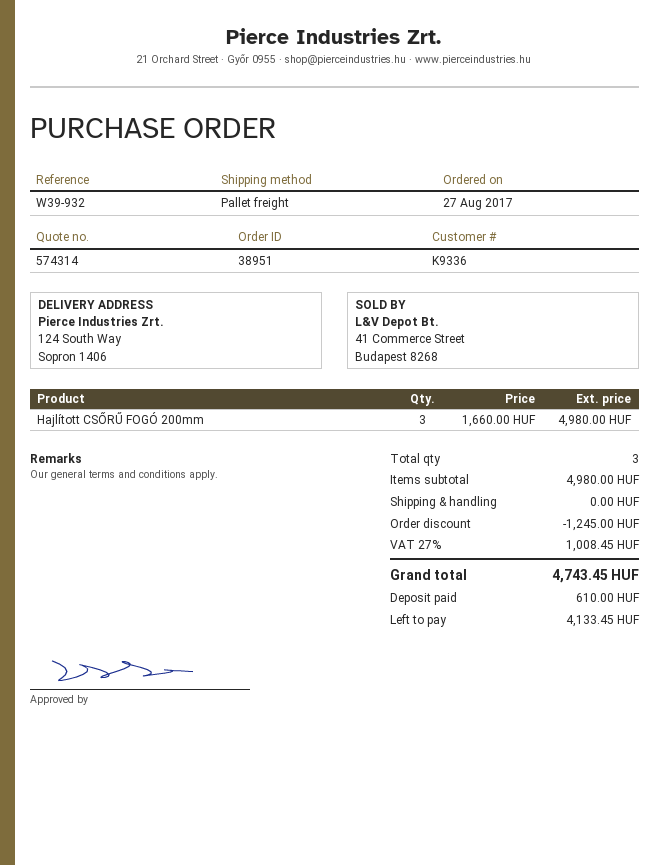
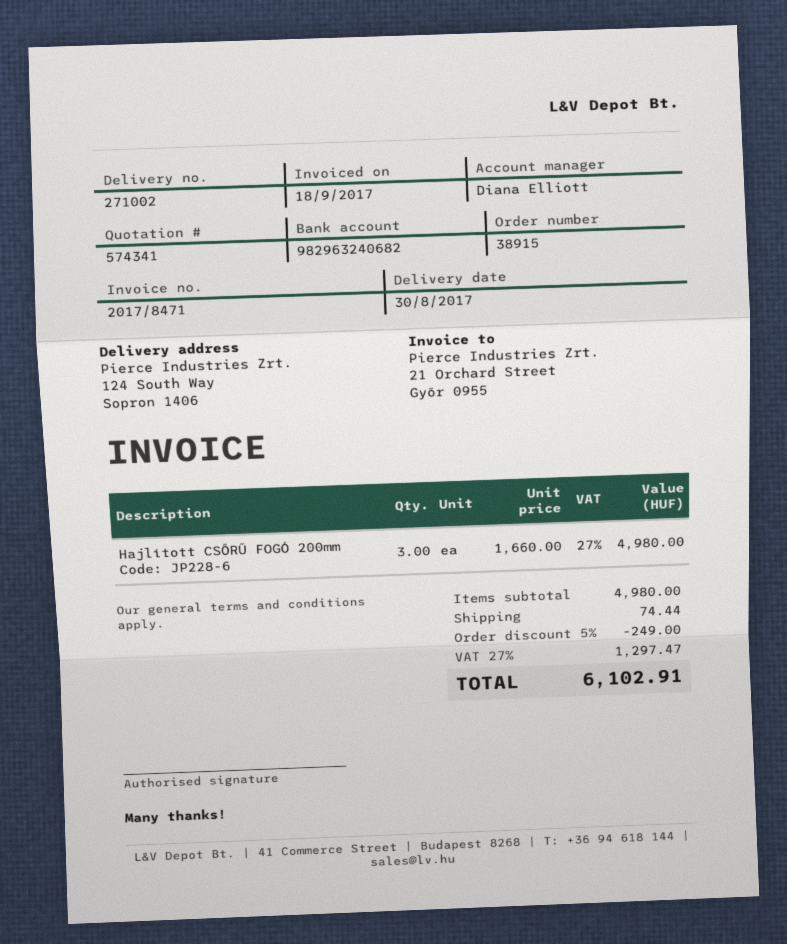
quote number: 574314 -> 574341
order number: 38951 -> 38915
discount: 1245.00 -> 249.00
shipping: 0.00 -> 74.44
tax: 27% = 1008.45 -> 27% = 1297.47
total: 4743.45 -> 6102.91

